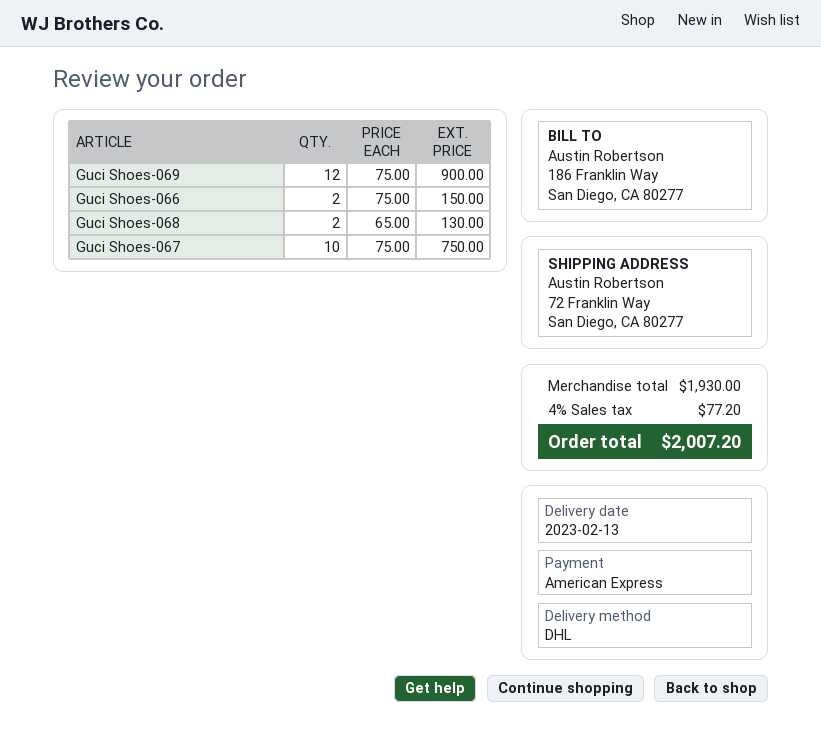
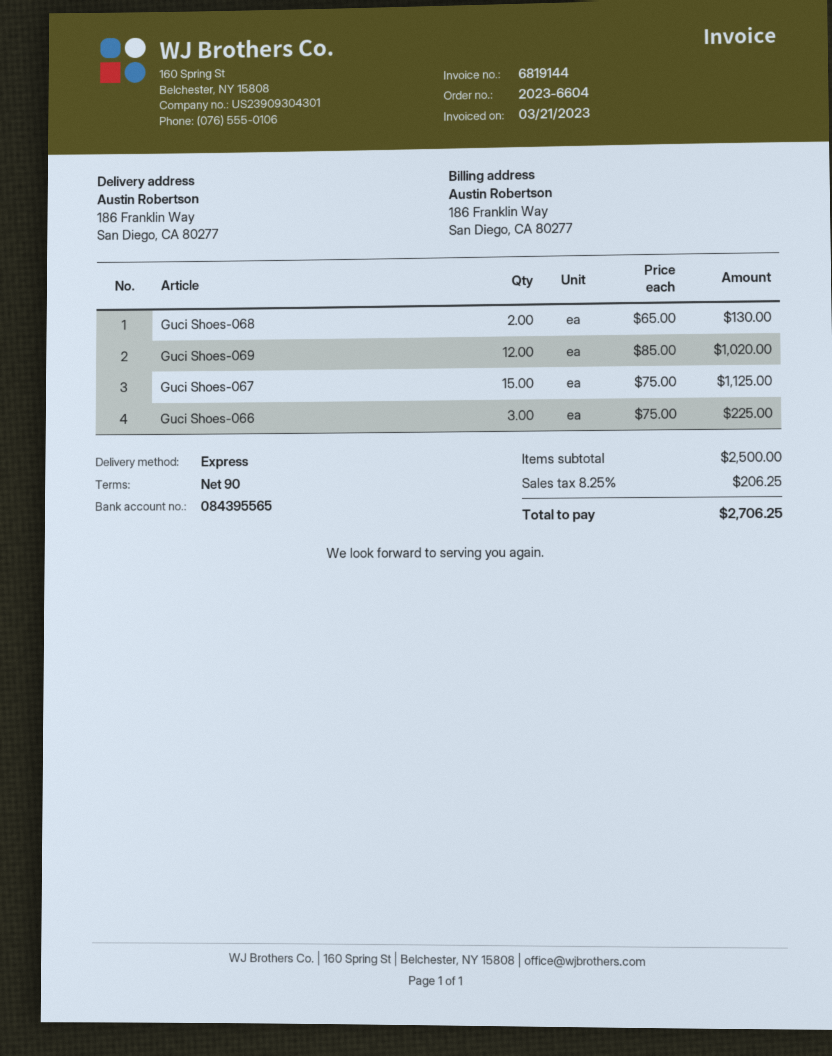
shipping method: DHL -> express
ship to: 72 Franklin Way, San Diego, CA 80277 -> 186 Franklin Way, San Diego, CA 80277
Guci Shoes-069: 12 x 75.00 = 900.00 -> 12 x 85.00 = 1020.00
Guci Shoes-066: 2 x 75.00 = 150.00 -> 3 x 75.00 = 225.00
Guci Shoes-067: 10 x 75.00 = 750.00 -> 15 x 75.00 = 1125.00
subtotal: 1930.00 -> 2500.00
tax: 4% = 77.20 -> 8.25% = 206.25
total: 2007.20 -> 2706.25

